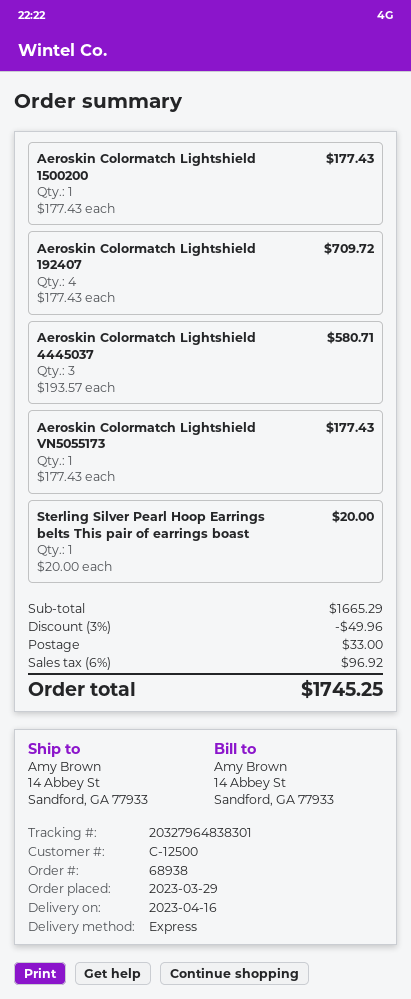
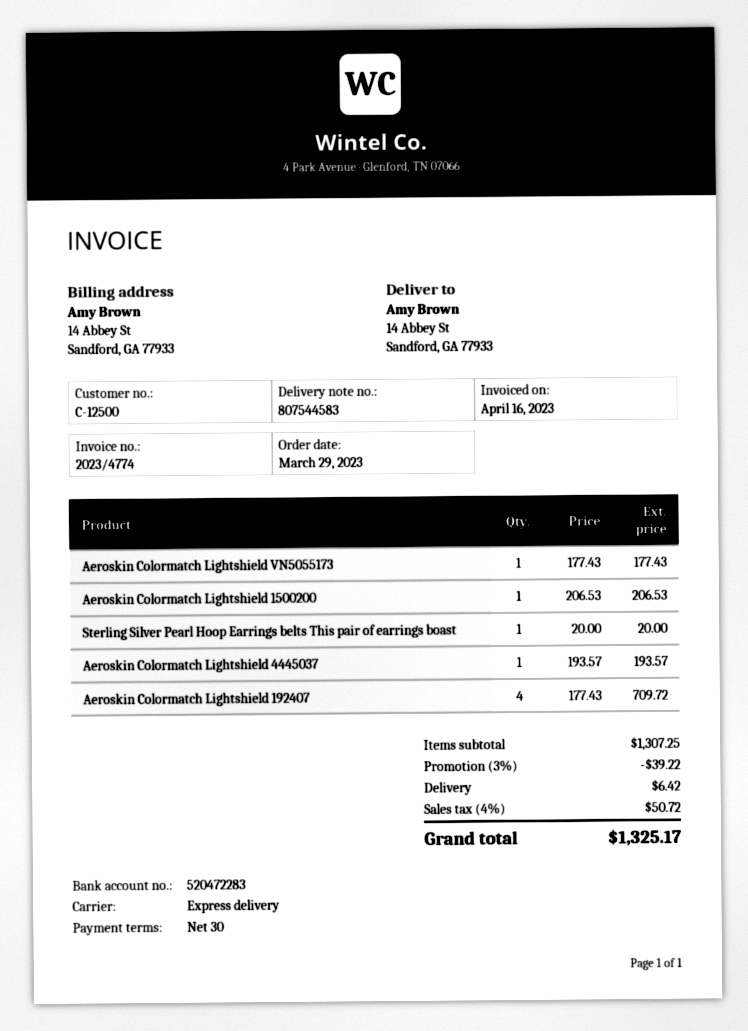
Aeroskin Colormatch Lightshield 1500200: 1 x 177.43 = 177.43 -> 1 x 206.53 = 206.53
Aeroskin Colormatch Lightshield 4445037: 3 x 193.57 = 580.71 -> 1 x 193.57 = 193.57
subtotal: 1665.29 -> 1307.25
discount: 3% = 49.96 -> 3% = 39.22
shipping: 33.00 -> 6.42
tax: 6% = 96.92 -> 4% = 50.72
total: 1745.25 -> 1325.17

